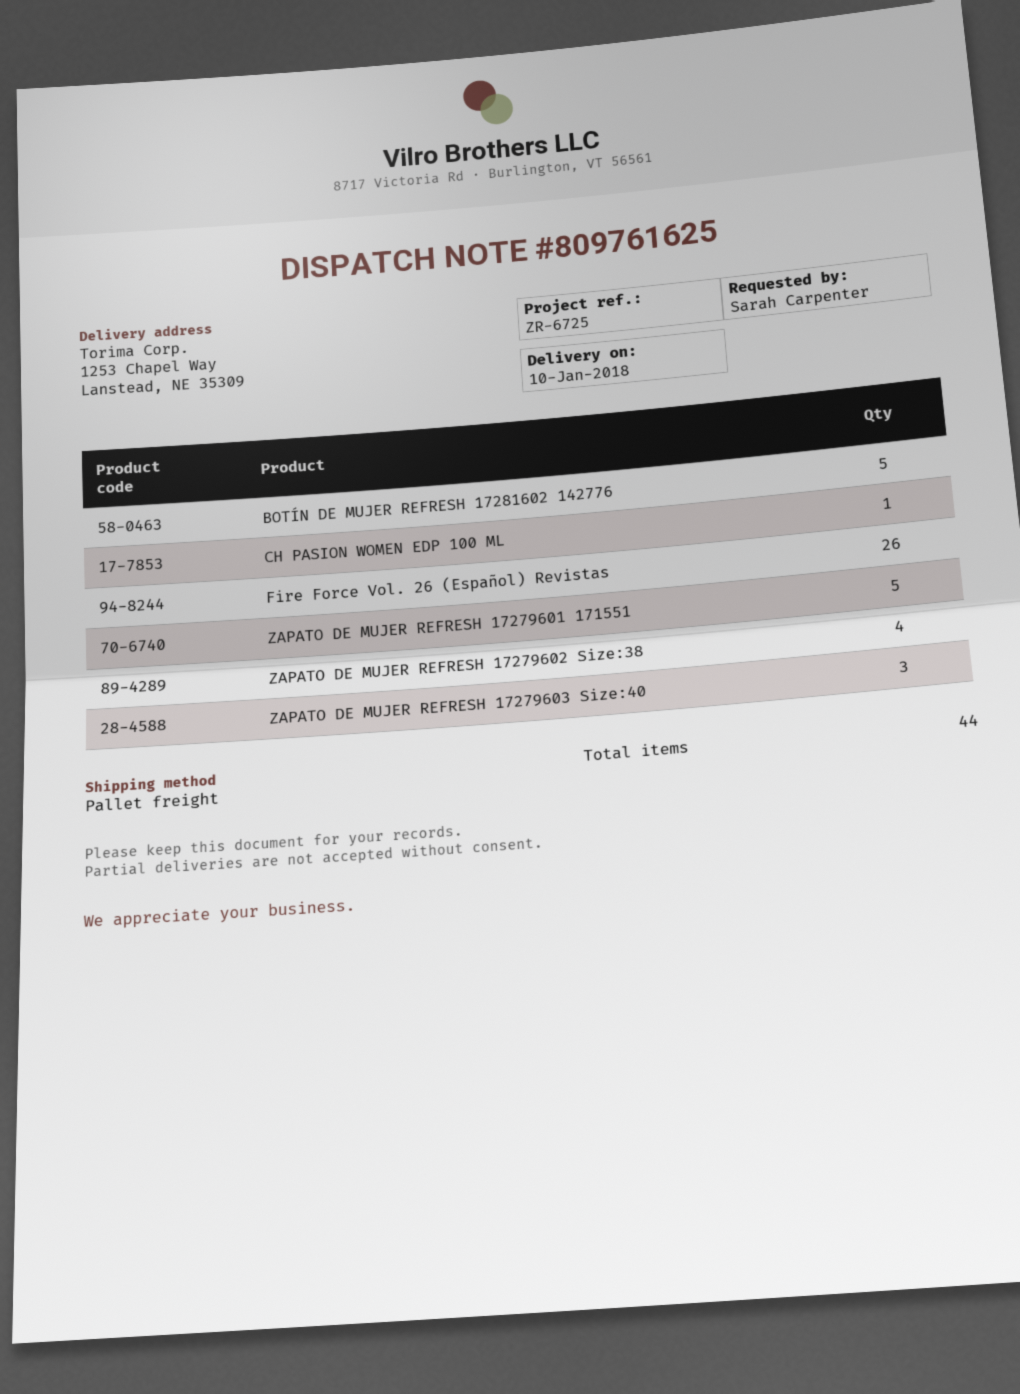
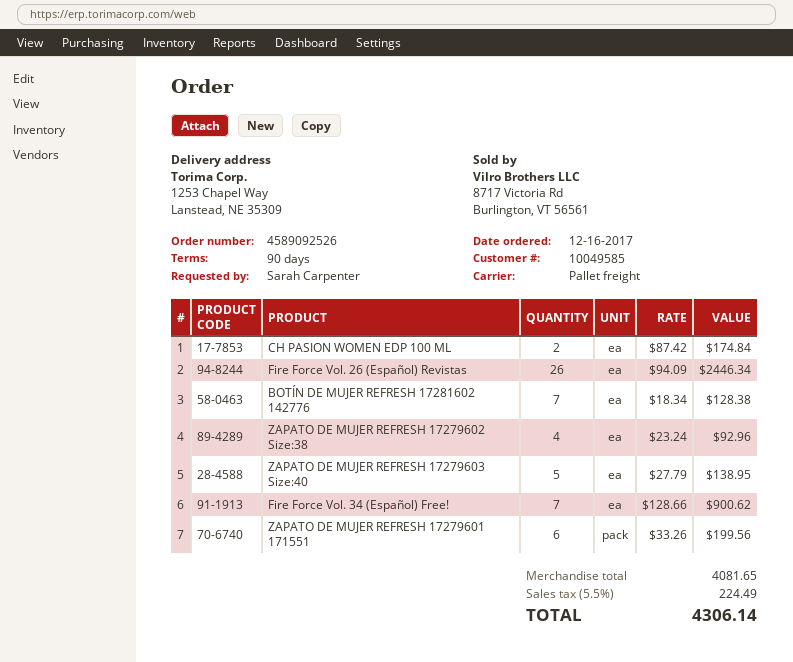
BOTÍN DE MUJER REFRESH 17281602 142776: 5 -> 7
CH PASION WOMEN EDP 100 ML: 1 -> 2
ZAPATO DE MUJER REFRESH 17279601 171551: 5 -> 6
ZAPATO DE MUJER REFRESH 17279603 Size:40: 3 -> 5
Fire Force Vol. 34 (Español) Free!: none -> 7

